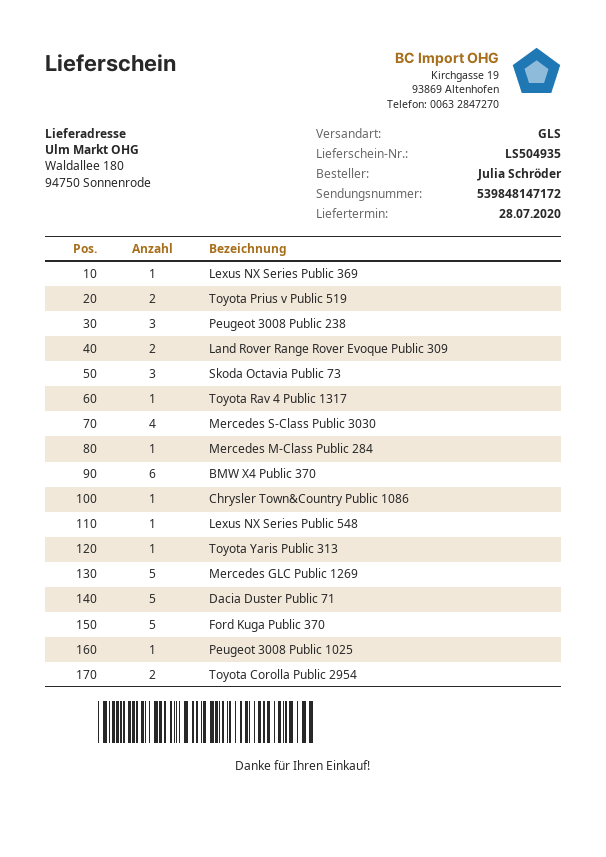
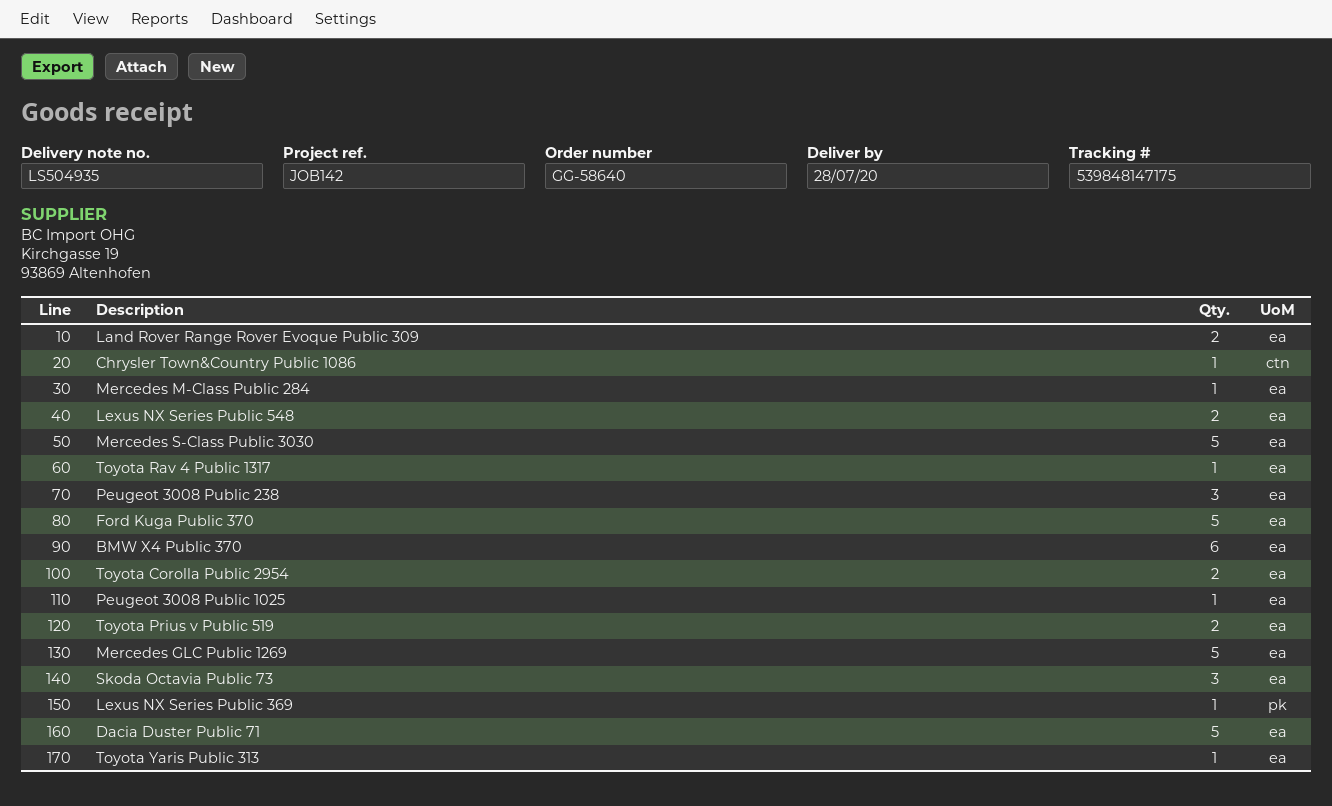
tracking number: 539848147172 -> 539848147175
Mercedes S-Class Public 3030: 4 -> 5
Lexus NX Series Public 548: 1 -> 2

